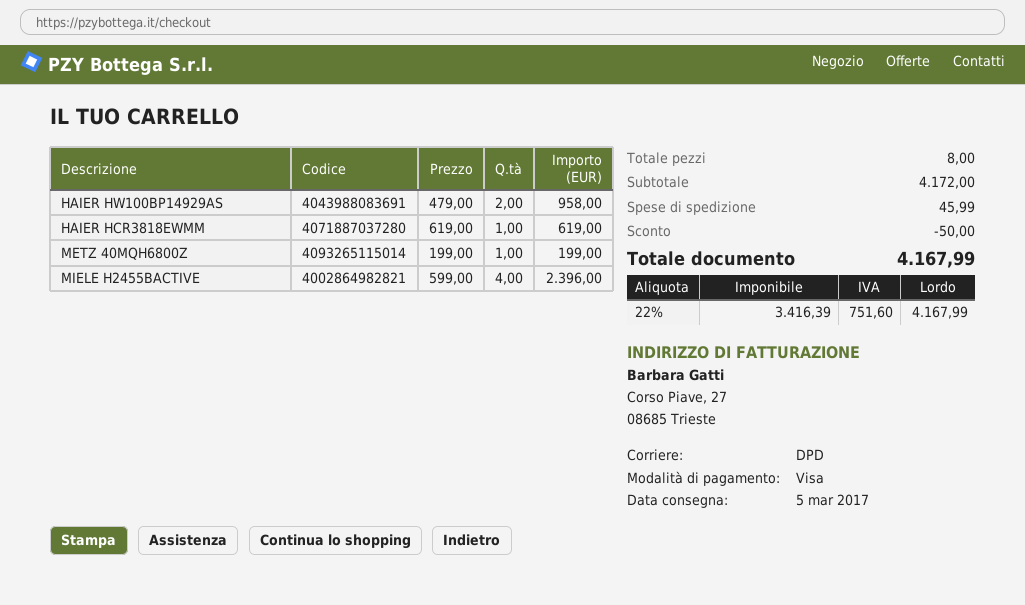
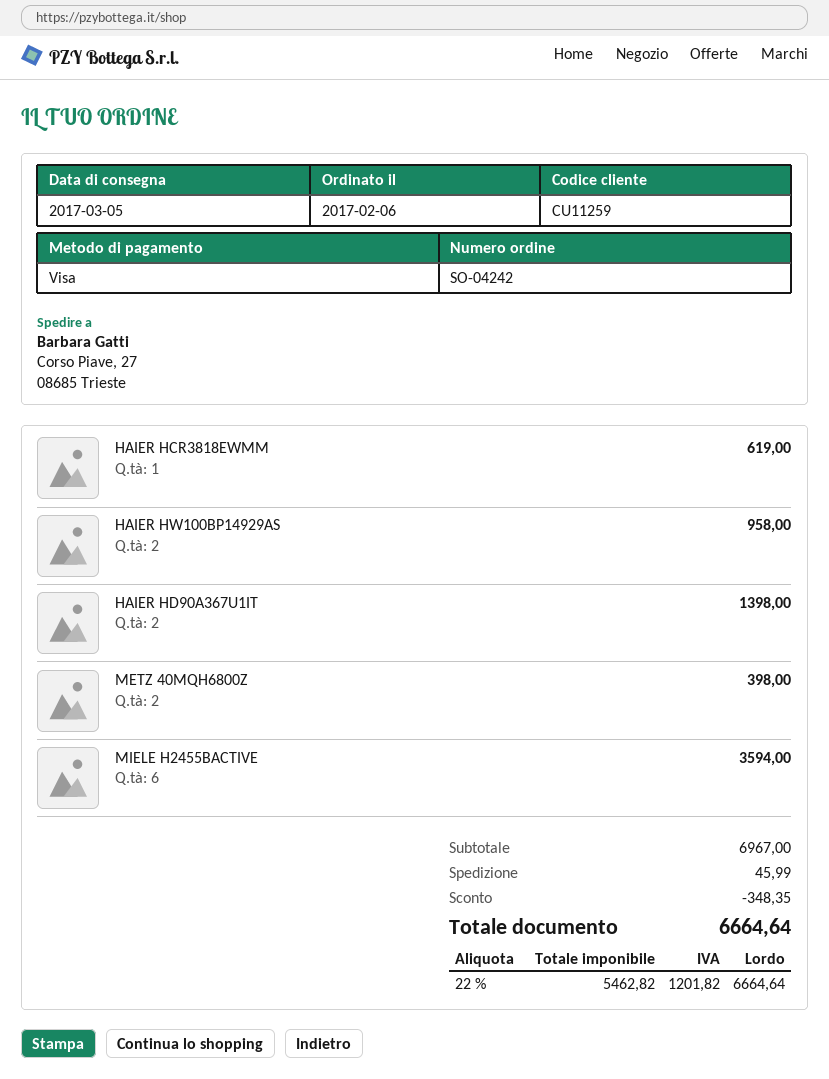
METZ 40MQH6800Z: 1 for 199.00 -> 2 for 398.00
MIELE H2455BACTIVE: 4 for 2396.00 -> 6 for 3594.00
HAIER HD90A367U1IT: none -> 2 for 1398.00
subtotal: 4172.00 -> 6967.00
discount: 50.00 -> 348.35
net: 3416.39 -> 5462.82
tax: 22% = 751.60 -> 22% = 1201.82
total: 4167.99 -> 6664.64

